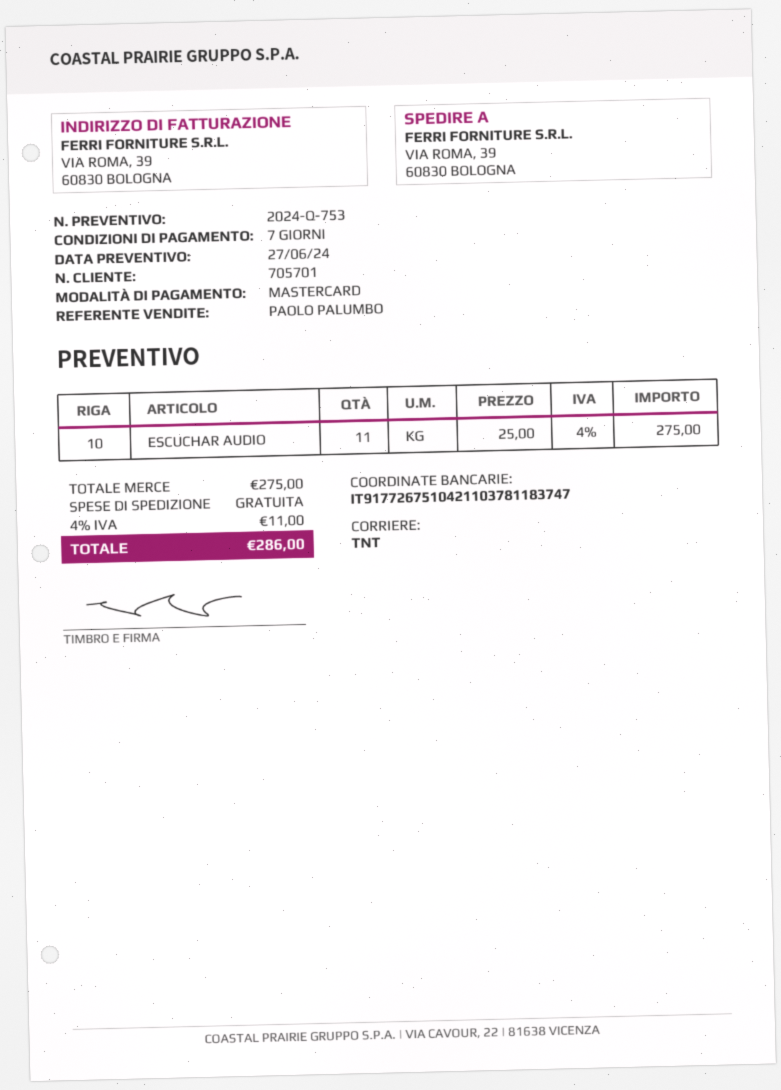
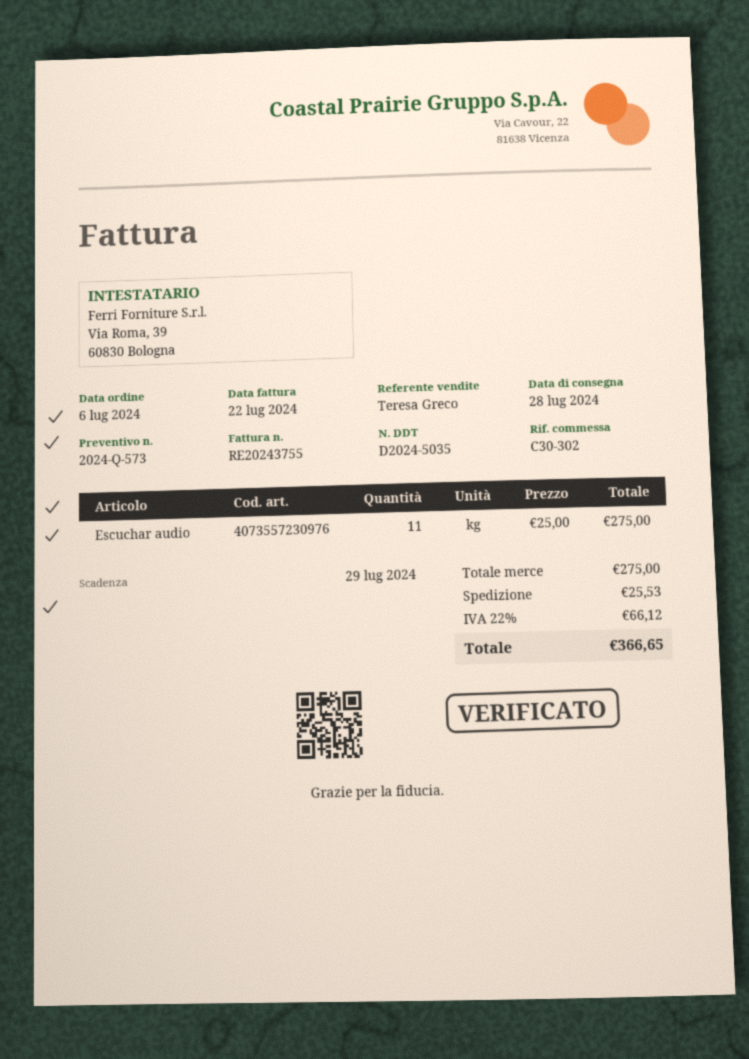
quote number: 2024-Q-753 -> 2024-Q-573
sales rep: PAOLO PALUMBO -> Teresa Greco
shipping: 0.00 -> 25.53
tax: 4% = 11.00 -> 22% = 66.12
total: 286.00 -> 366.65

